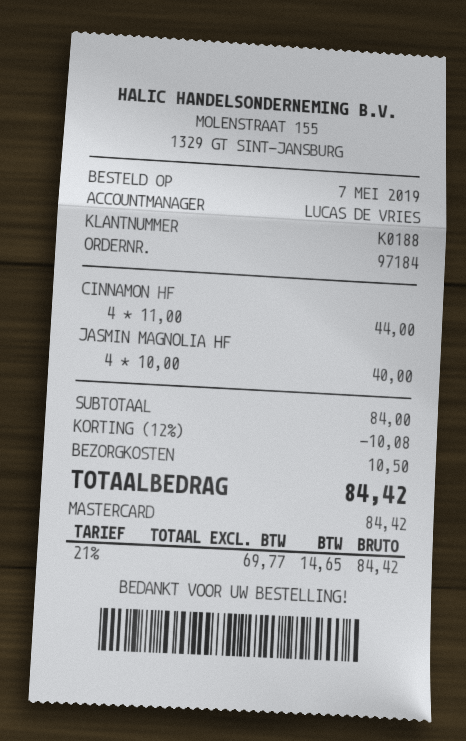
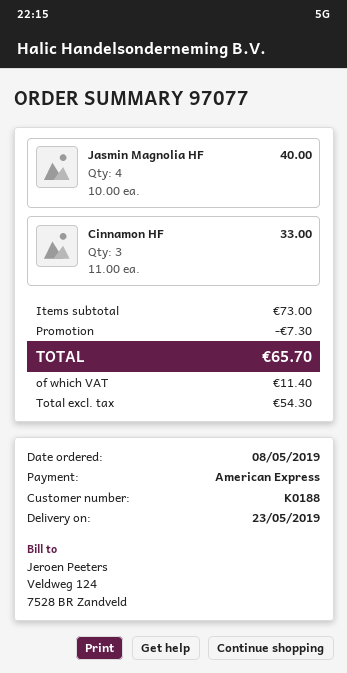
order number: 97184 -> 97077
order date: 2019-05-07 -> 2019-05-08
payment method: Mastercard -> American Express
CINNAMON HF: 4 x 11.00 = 44.00 -> 3 x 11.00 = 33.00
subtotal: 84.00 -> 73.00
discount: 10.08 -> 7.30
shipping: 10.50 -> none
net: 69.77 -> 54.30
tax: 14.65 -> 11.40
total: 84.42 -> 65.70

